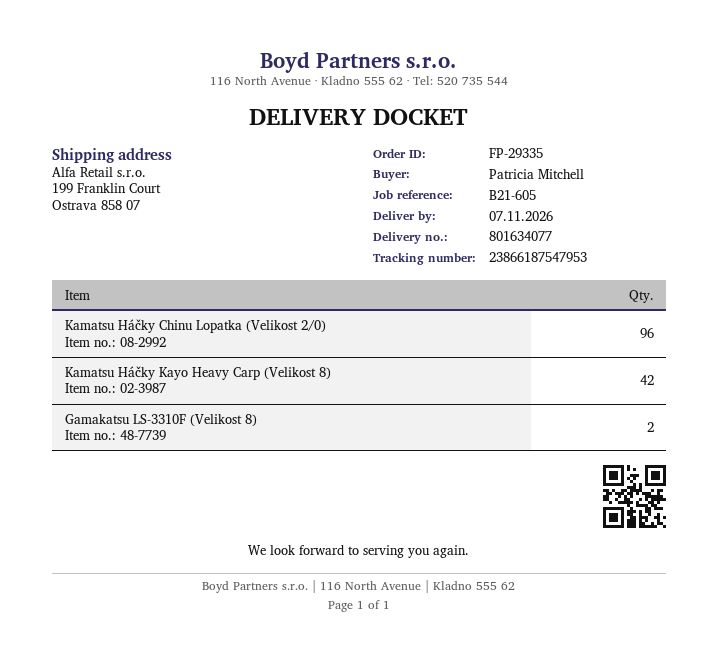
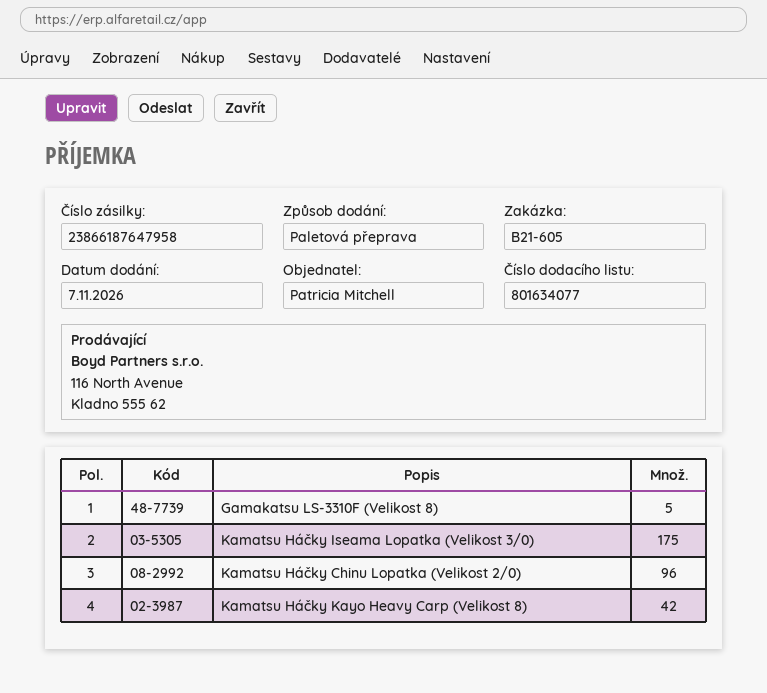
tracking number: 23866187547953 -> 23866187647958
Gamakatsu LS-3310F (Velikost 8): 2 -> 5
Kamatsu Háčky Iseama Lopatka (Velikost 3/0): none -> 175

